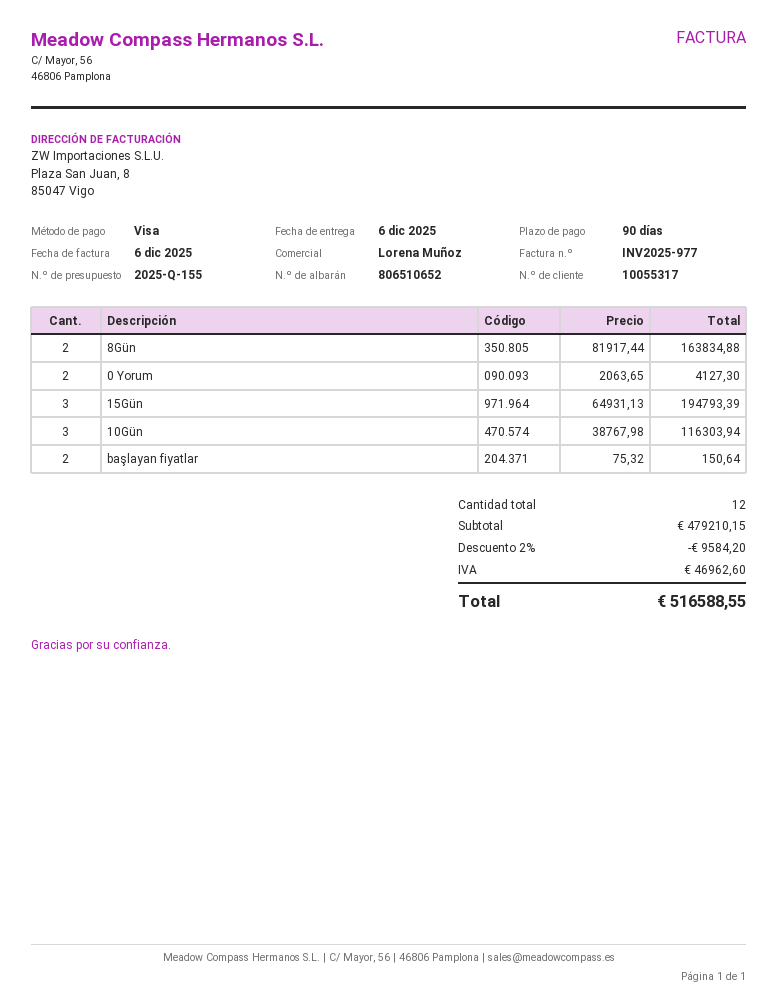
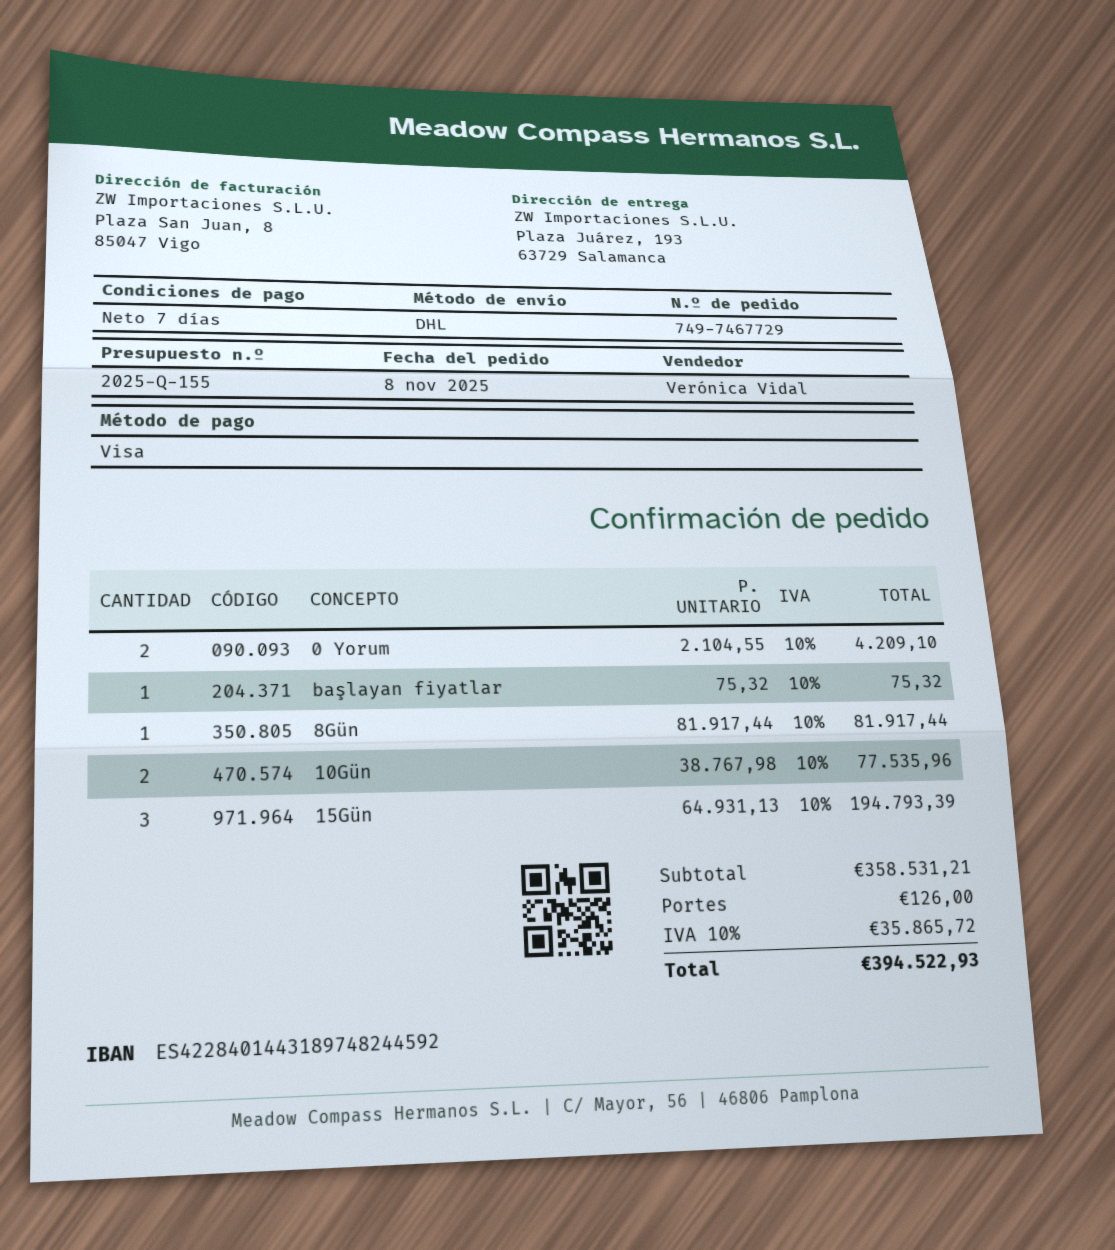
payment terms: 90 days -> 7 days
sales rep: Lorena Muñoz -> Verónica Vidal
8Gün: 2 x 81917.44 = 163834.88 -> 1 x 81917.44 = 81917.44
0 Yorum: 2 x 2063.65 = 4127.30 -> 2 x 2104.55 = 4209.10
10Gün: 3 x 38767.98 = 116303.94 -> 2 x 38767.98 = 77535.96
başlayan fiyatlar: 2 x 75.32 = 150.64 -> 1 x 75.32 = 75.32
subtotal: 479210.15 -> 358531.21
discount: 2% = 9584.20 -> none
shipping: none -> 126.00
tax: 46962.60 -> 35865.72
total: 516588.55 -> 394522.93

